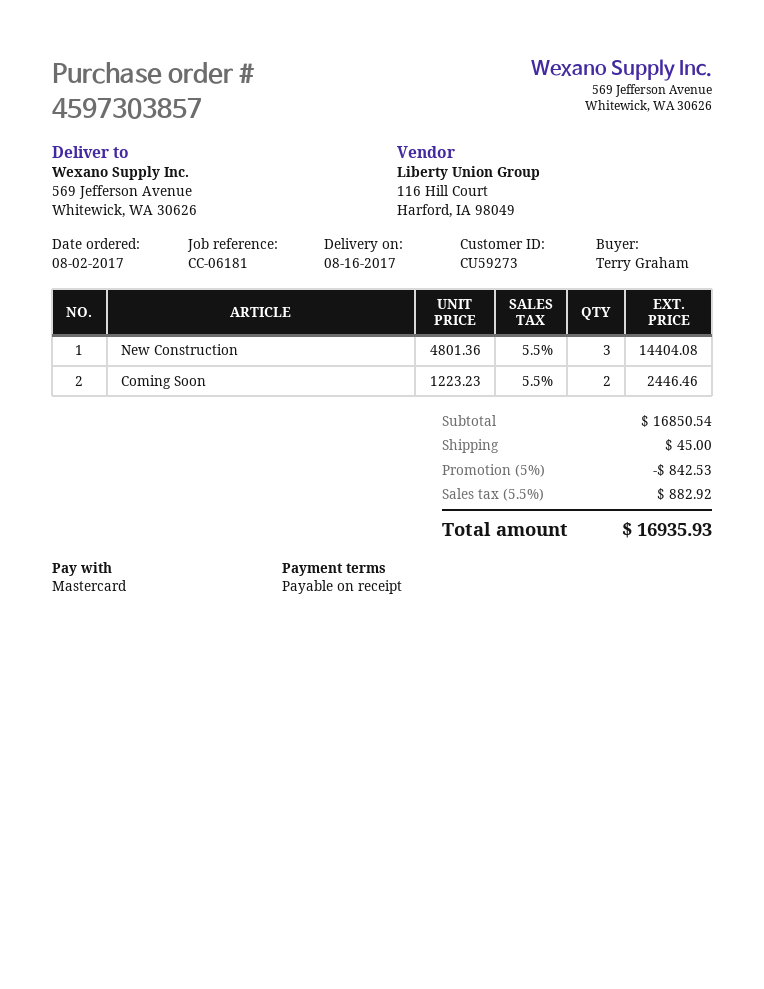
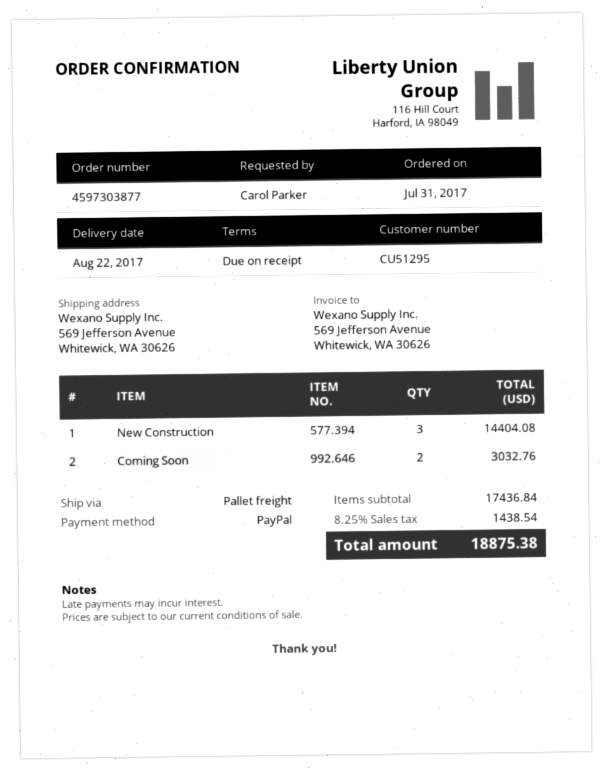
order number: 4597303857 -> 4597303877
order date: 2017-08-02 -> 2017-07-31
delivery date: 2017-08-16 -> 2017-08-22
customer number: CU59273 -> CU51295
ordered by: Terry Graham -> Carol Parker
payment method: Mastercard -> PayPal
Coming Soon: 2 for 2446.46 -> 2 for 3032.76
subtotal: 16850.54 -> 17436.84
discount: 5% = 842.53 -> none
shipping: 45.00 -> none
tax: 5.5% = 882.92 -> 8.25% = 1438.54
total: 16935.93 -> 18875.38

